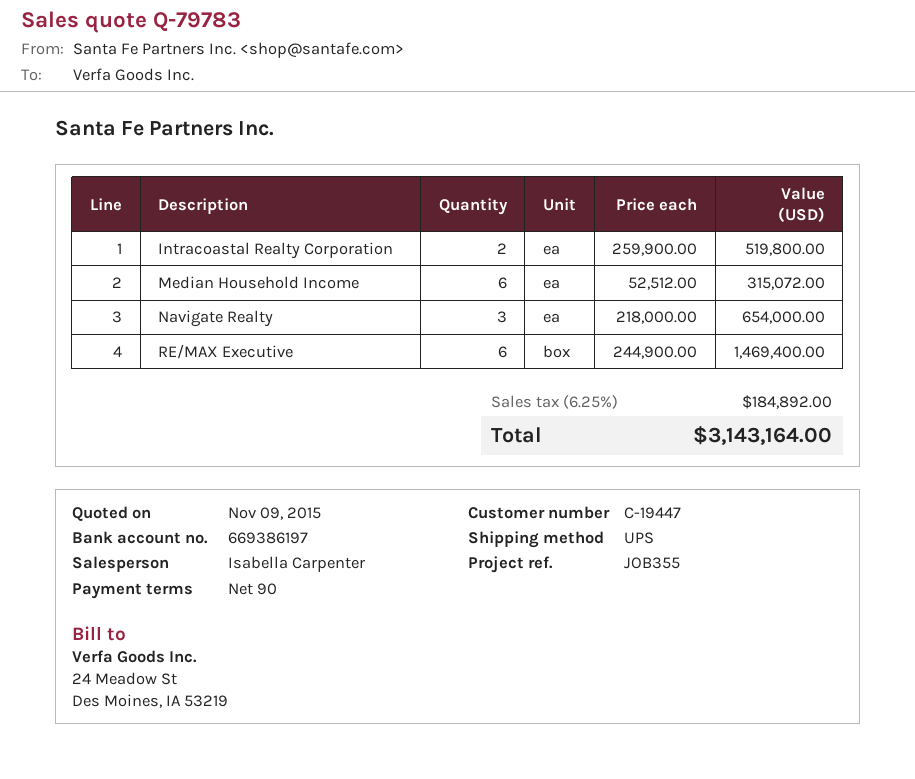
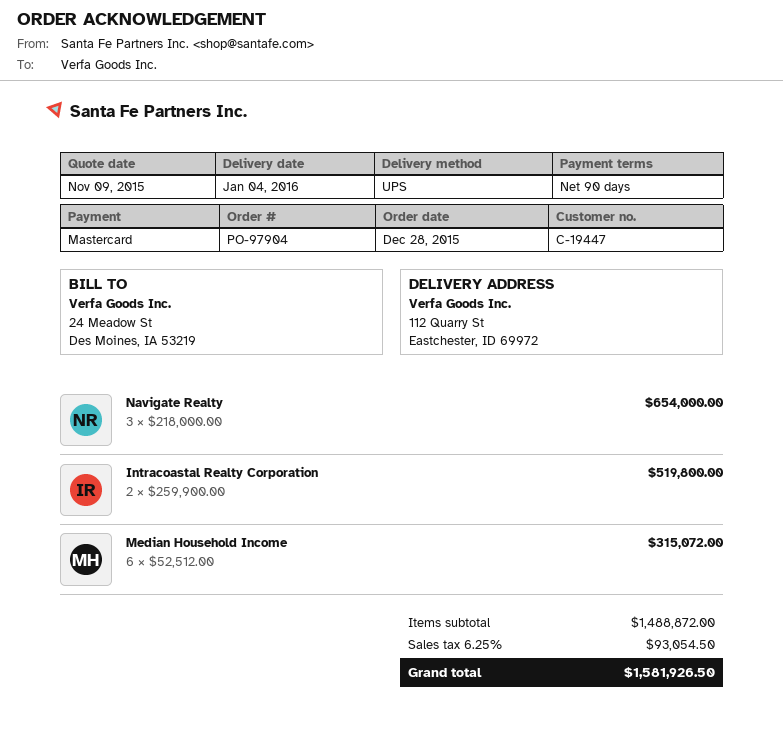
RE/MAX Executive: 6 x 244900.00 = 1469400.00 -> none
tax: 6.25% = 184892.00 -> 6.25% = 93054.50
total: 3143164.00 -> 1581926.50

